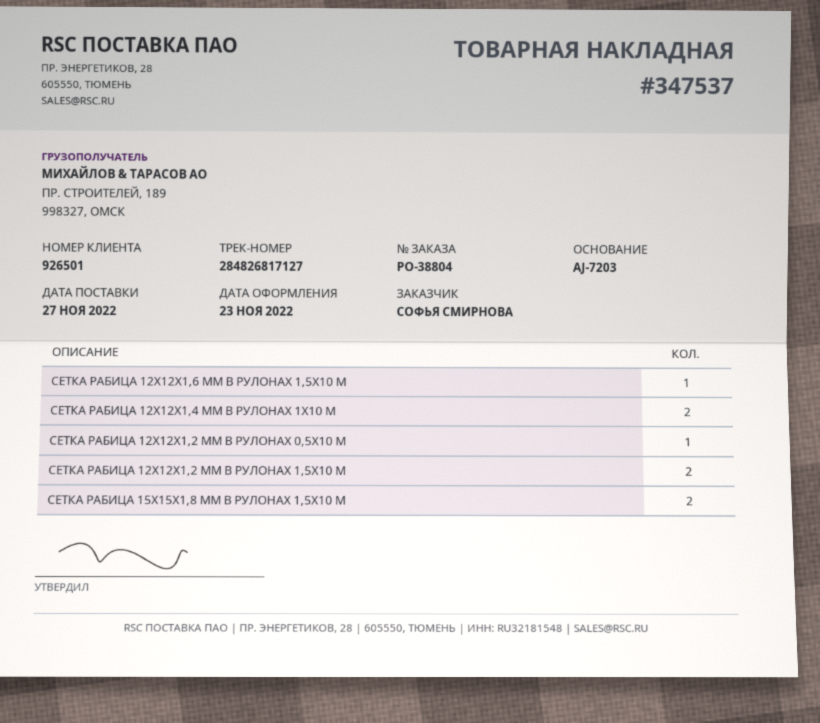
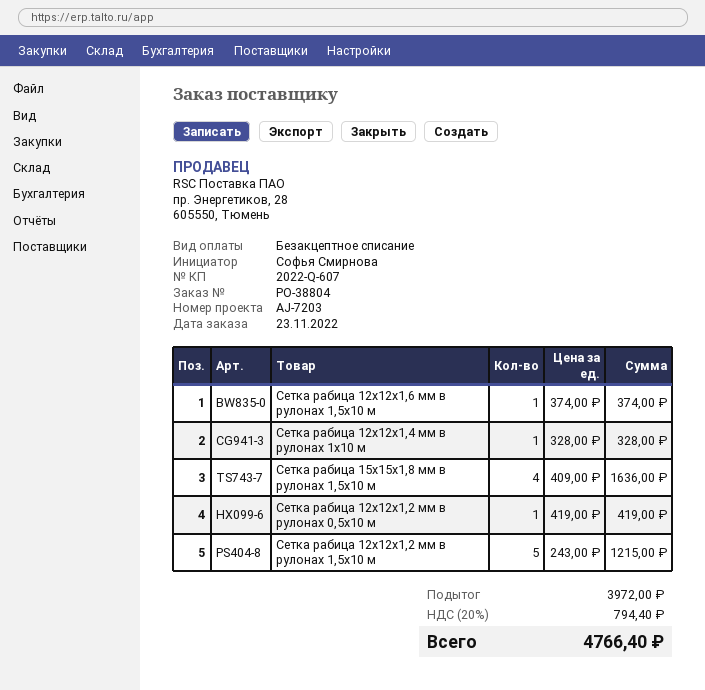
СЕТКА РАБИЦА 12Х12Х1,4 ММ В РУЛОНАХ 1Х10 М: 2 -> 1
СЕТКА РАБИЦА 12Х12Х1,2 ММ В РУЛОНАХ 1,5Х10 М: 2 -> 5
СЕТКА РАБИЦА 15Х15Х1,8 ММ В РУЛОНАХ 1,5Х10 М: 2 -> 4

